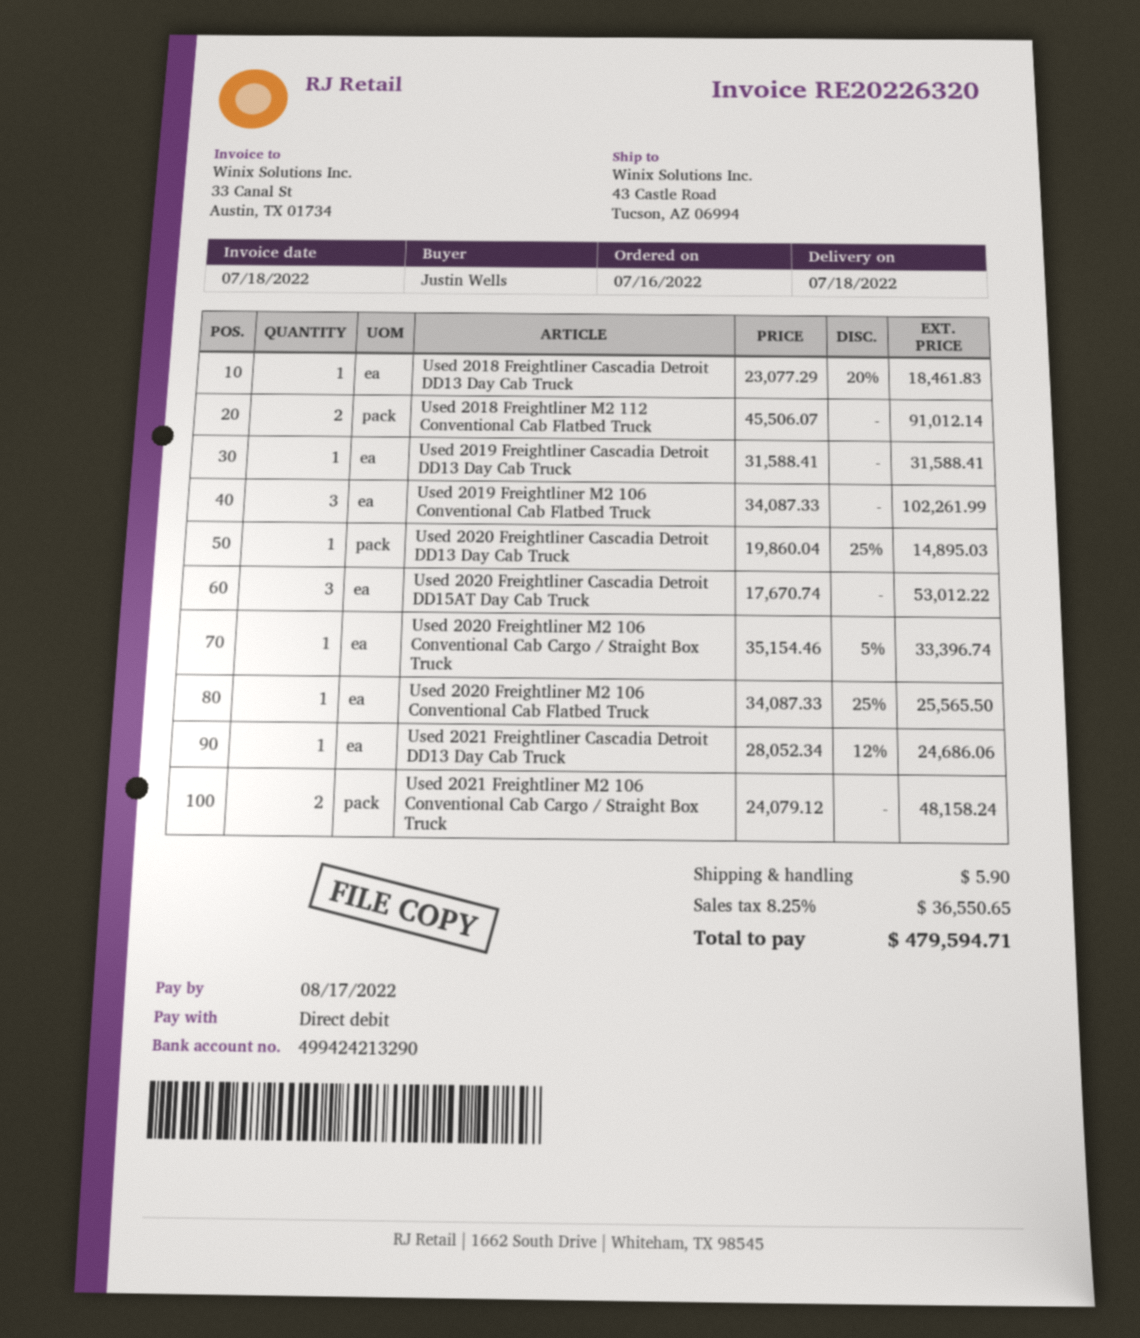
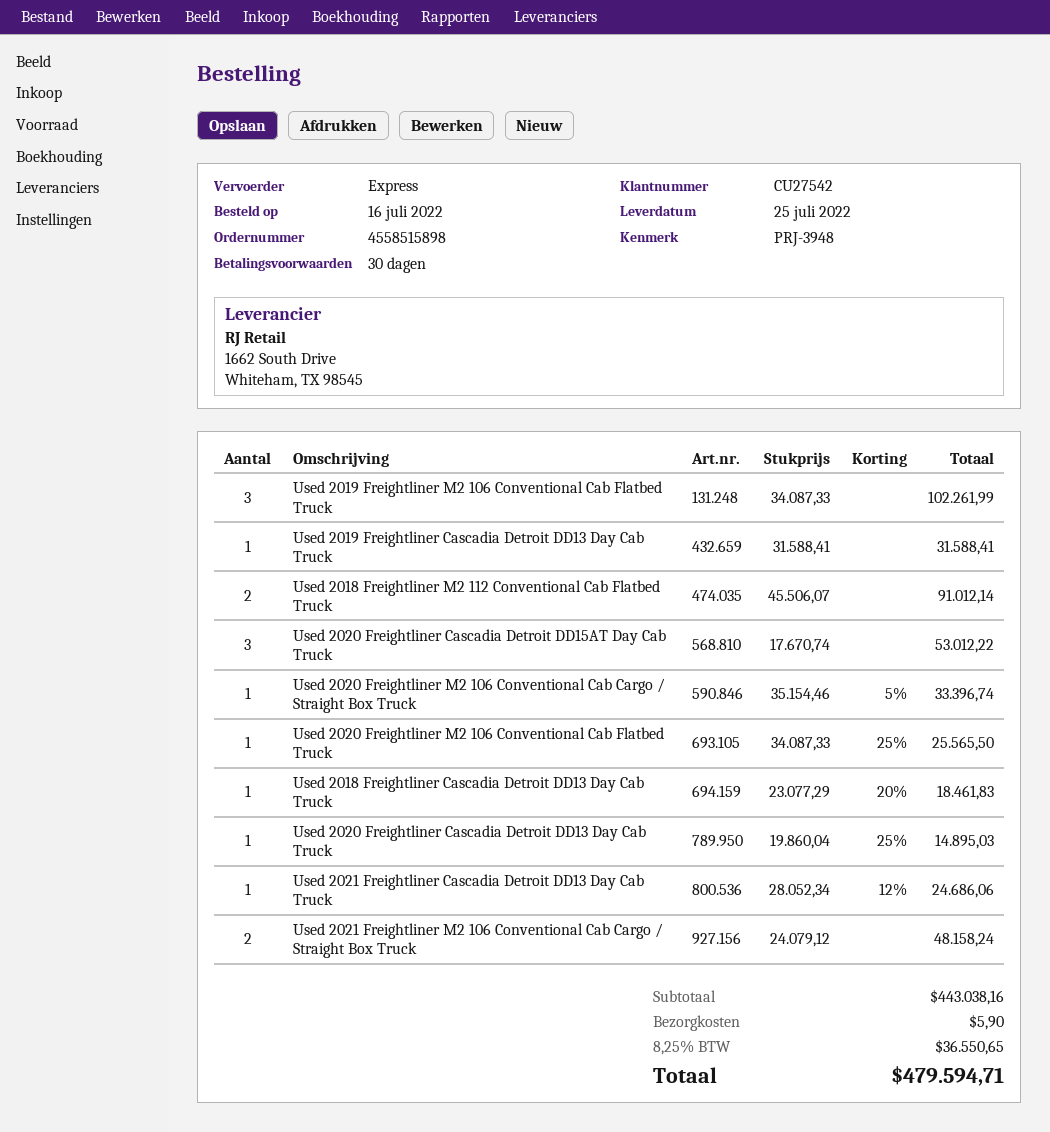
delivery date: 2022-07-18 -> 2022-07-25

